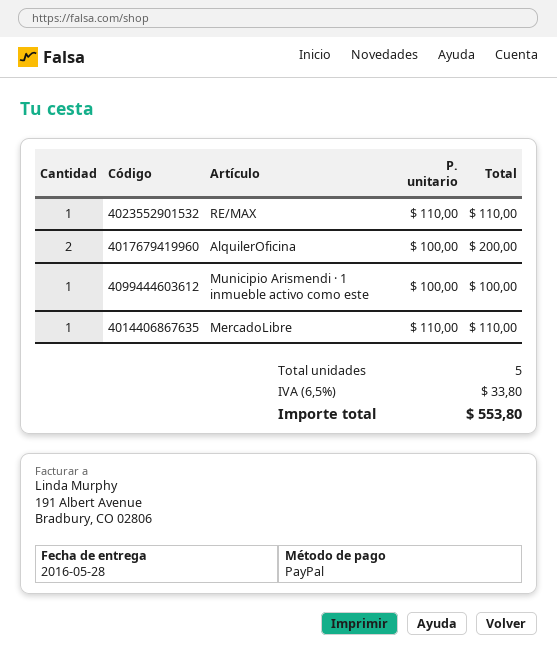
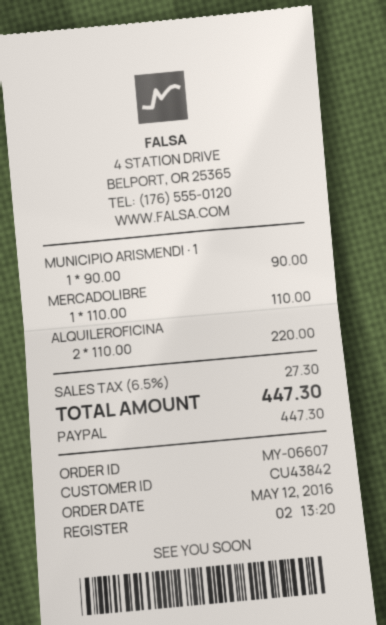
RE/MAX: 1 x 110.00 = 110.00 -> none
AlquilerOficina: 2 x 100.00 = 200.00 -> 2 x 110.00 = 220.00
Municipio Arismendi · 1 inmueble activo como este: 1 x 100.00 = 100.00 -> 1 x 90.00 = 90.00
tax: 6.5% = 33.80 -> 6.5% = 27.30
total: 553.80 -> 447.30

